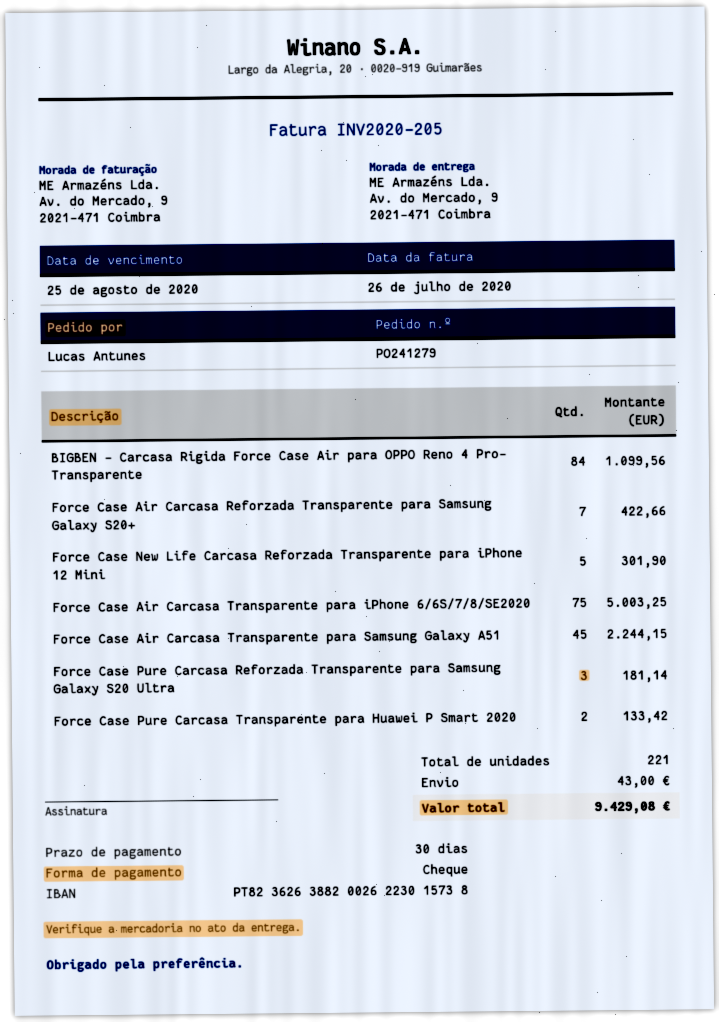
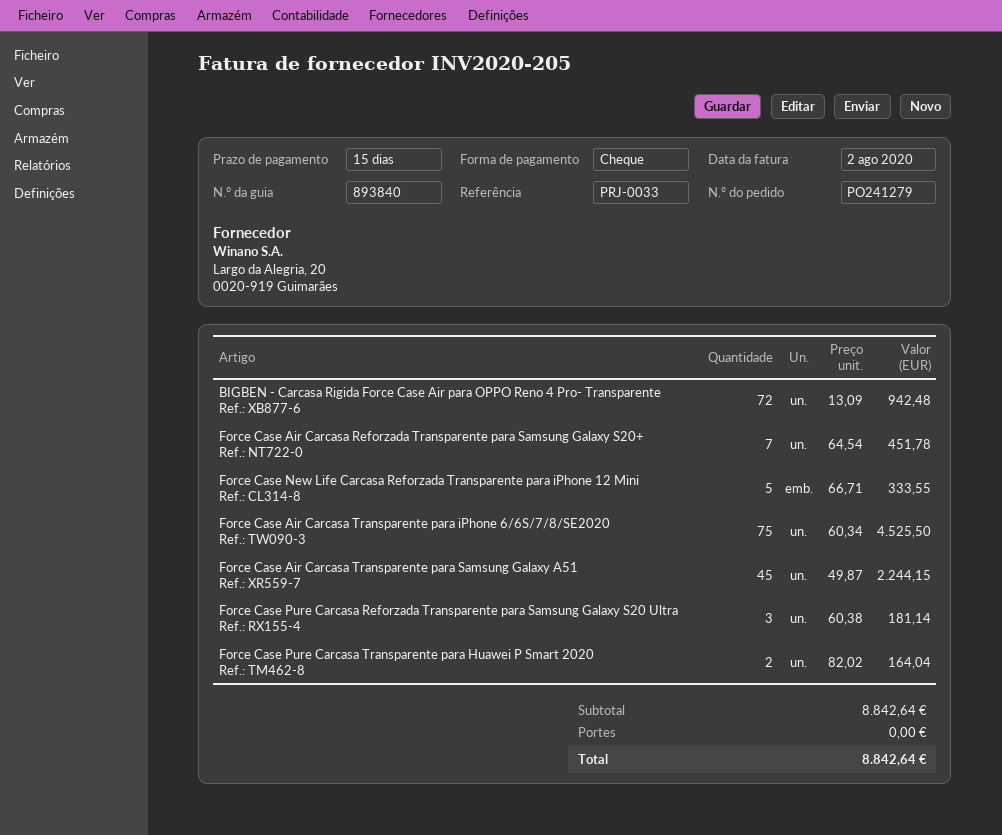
invoice date: 2020-07-26 -> 2020-08-02
payment terms: 30 days -> 15 days
BIGBEN - Carcasa Rigida Force Case Air para OPPO Reno 4 Pro- Transparente: 84 for 1099.56 -> 72 for 942.48
Force Case Air Carcasa Reforzada Transparente para Samsung Galaxy S20+: 7 for 422.66 -> 7 for 451.78
Force Case New Life Carcasa Reforzada Transparente para iPhone 12 Mini: 5 for 301.90 -> 5 for 333.55
Force Case Air Carcasa Transparente para iPhone 6/6S/7/8/SE2020: 75 for 5003.25 -> 75 for 4525.50
Force Case Pure Carcasa Transparente para Huawei P Smart 2020: 2 for 133.42 -> 2 for 164.04
shipping: 43.00 -> 0.00
total: 9429.08 -> 8842.64

